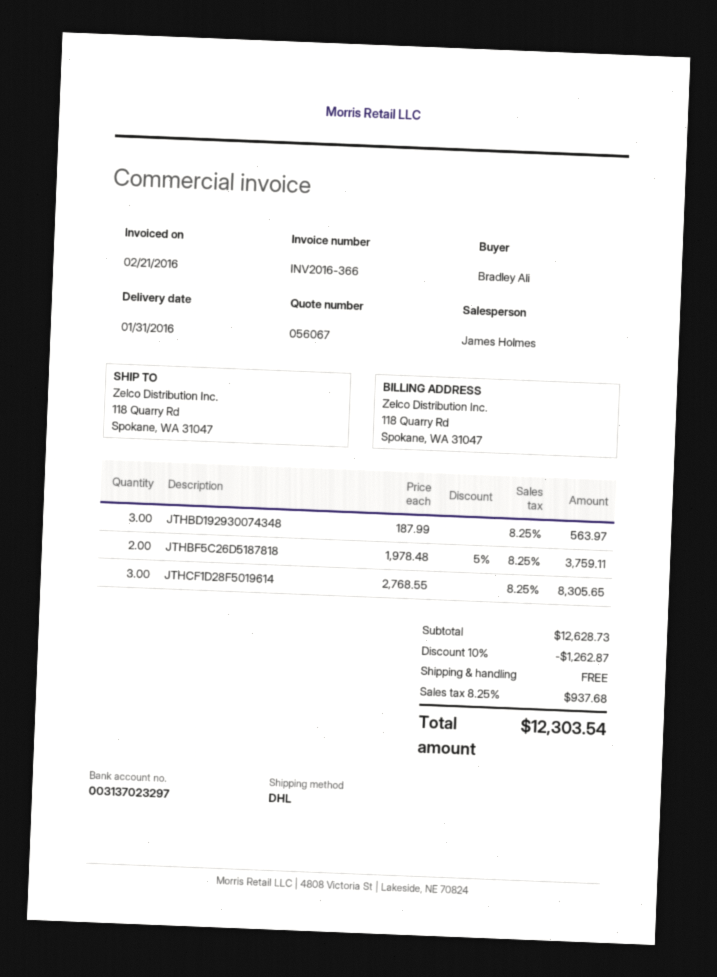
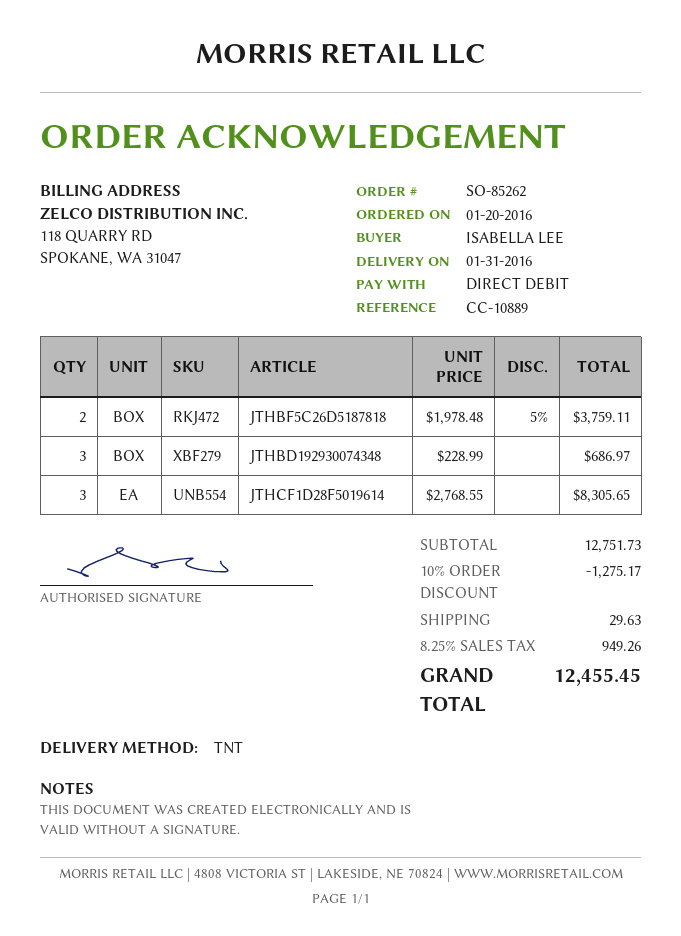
ordered by: Bradley Ali -> ISABELLA LEE
shipping method: DHL -> TNT
JTHBD192930074348: 3 x 187.99 = 563.97 -> 3 x 228.99 = 686.97
subtotal: 12628.73 -> 12751.73
discount: 10% = 1262.87 -> 10% = 1275.17
shipping: 0.00 -> 29.63
tax: 8.25% = 937.68 -> 8.25% = 949.26
total: 12303.54 -> 12455.45

